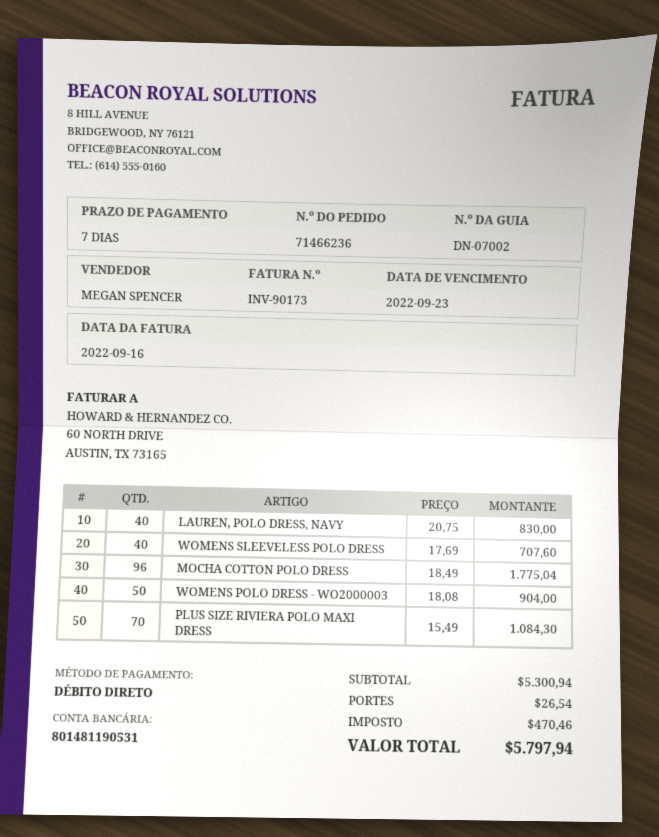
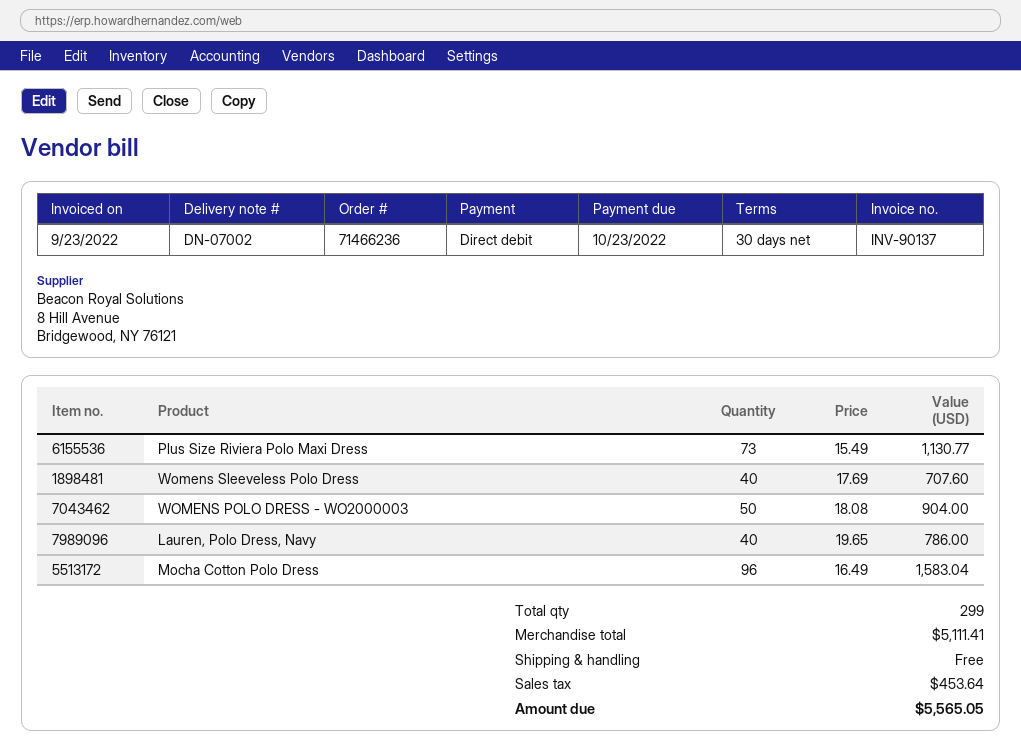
invoice number: INV-90173 -> INV-90137
invoice date: 2022-09-16 -> 2022-09-23
payment terms: 7 days -> 30 days
due date: 2022-09-23 -> 2022-10-23
LAUREN, POLO DRESS, NAVY: 40 x 20.75 = 830.00 -> 40 x 19.65 = 786.00
MOCHA COTTON POLO DRESS: 96 x 18.49 = 1775.04 -> 96 x 16.49 = 1583.04
PLUS SIZE RIVIERA POLO MAXI DRESS: 70 x 15.49 = 1084.30 -> 73 x 15.49 = 1130.77
subtotal: 5300.94 -> 5111.41
shipping: 26.54 -> 0.00
tax: 470.46 -> 453.64
total: 5797.94 -> 5565.05

